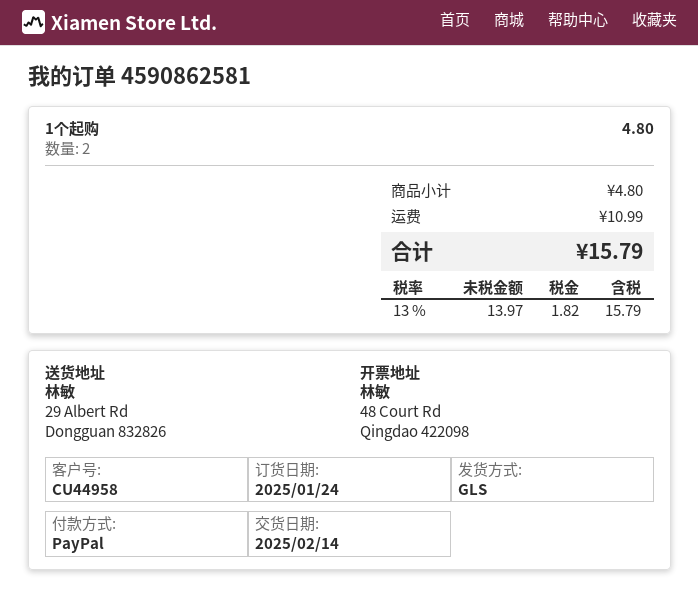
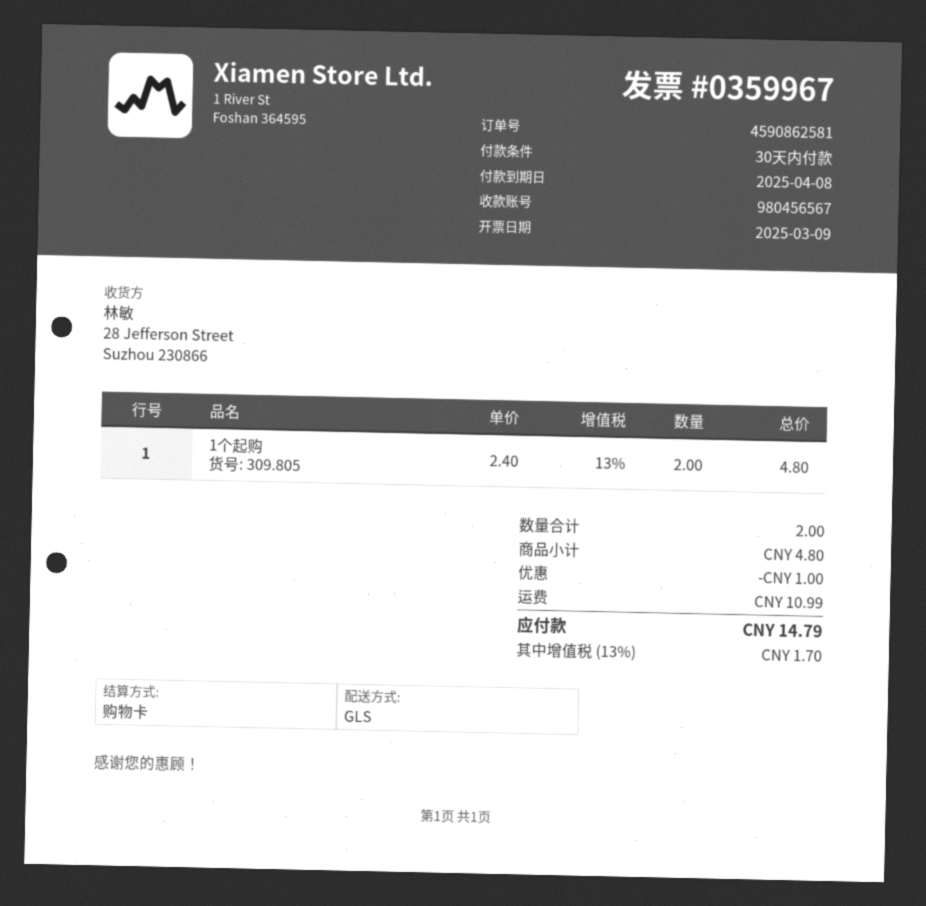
payment method: PayPal -> gift card
ship to: 29 Albert Rd, Dongguan 832826 -> 28 Jefferson Street, Suzhou 230866
discount: none -> 1.00
tax: 13% = 1.82 -> 13% = 1.70
total: 15.79 -> 14.79

